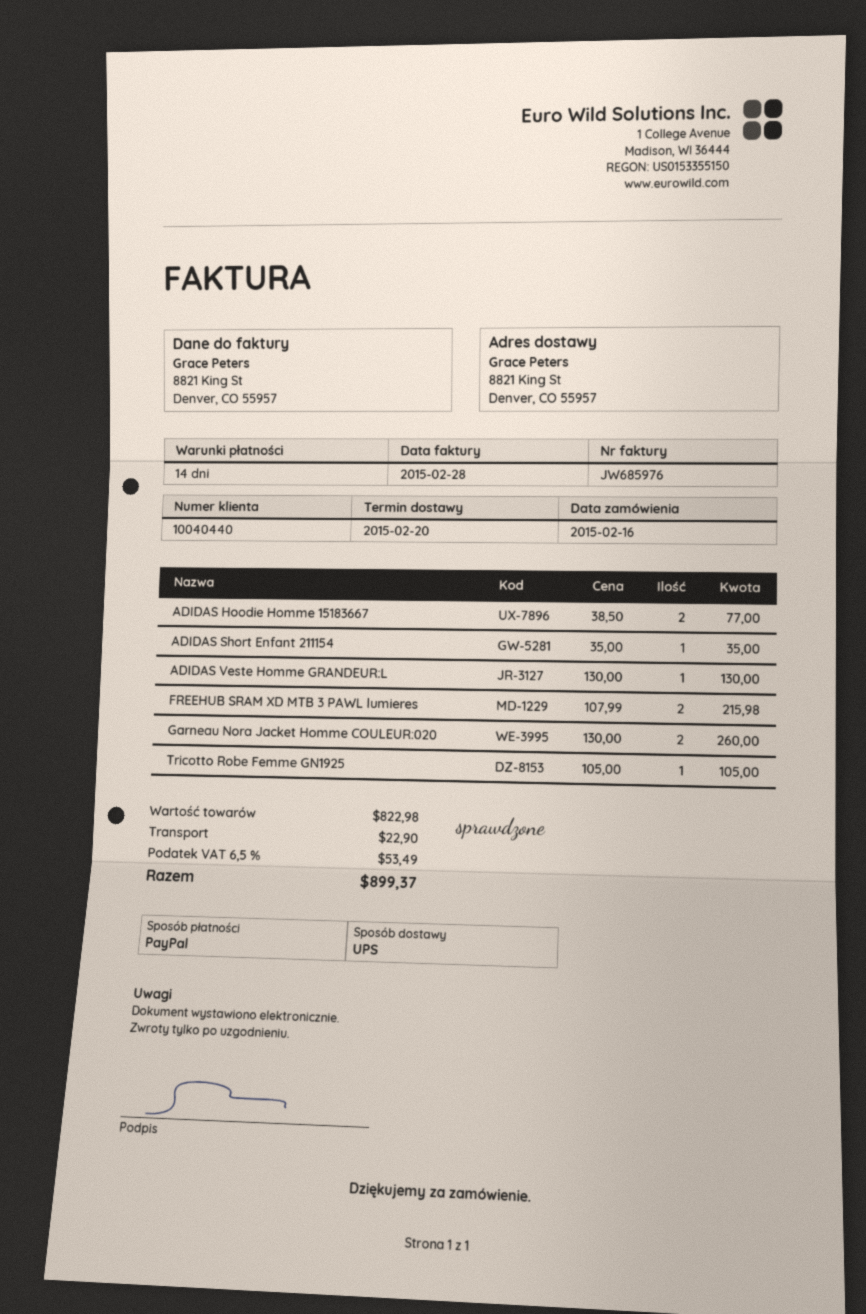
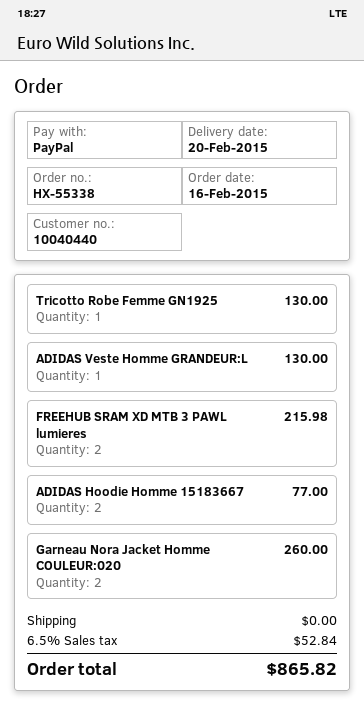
ADIDAS Short Enfant 211154: 1 for 35.00 -> none
Tricotto Robe Femme GN1925: 1 for 105.00 -> 1 for 130.00
shipping: 22.90 -> 0.00
tax: 6.5% = 53.49 -> 6.5% = 52.84
total: 899.37 -> 865.82

